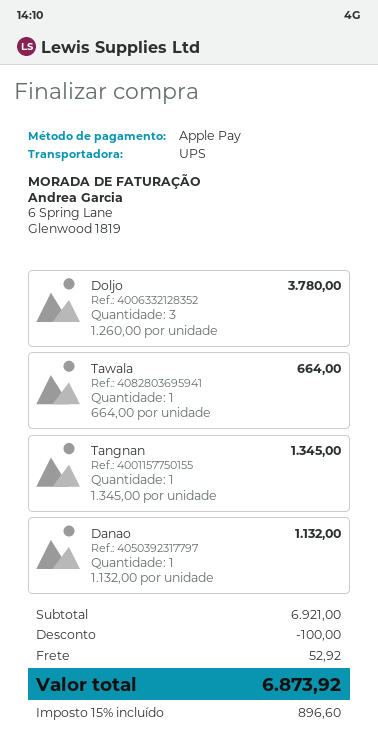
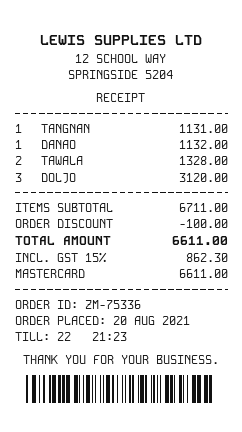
payment method: Apple Pay -> Mastercard
Doljo: 3 for 3780.00 -> 3 for 3120.00
Tawala: 1 for 664.00 -> 2 for 1328.00
Tangnan: 1 for 1345.00 -> 1 for 1131.00
subtotal: 6921.00 -> 6711.00
shipping: 52.92 -> none
tax: 15% = 896.60 -> 15% = 862.30
total: 6873.92 -> 6611.00

